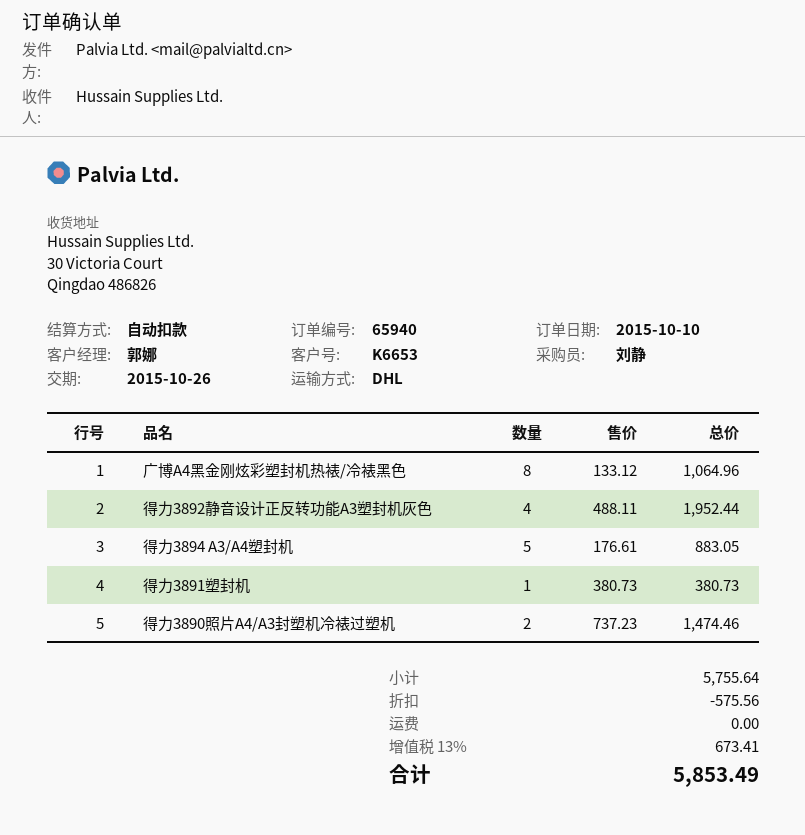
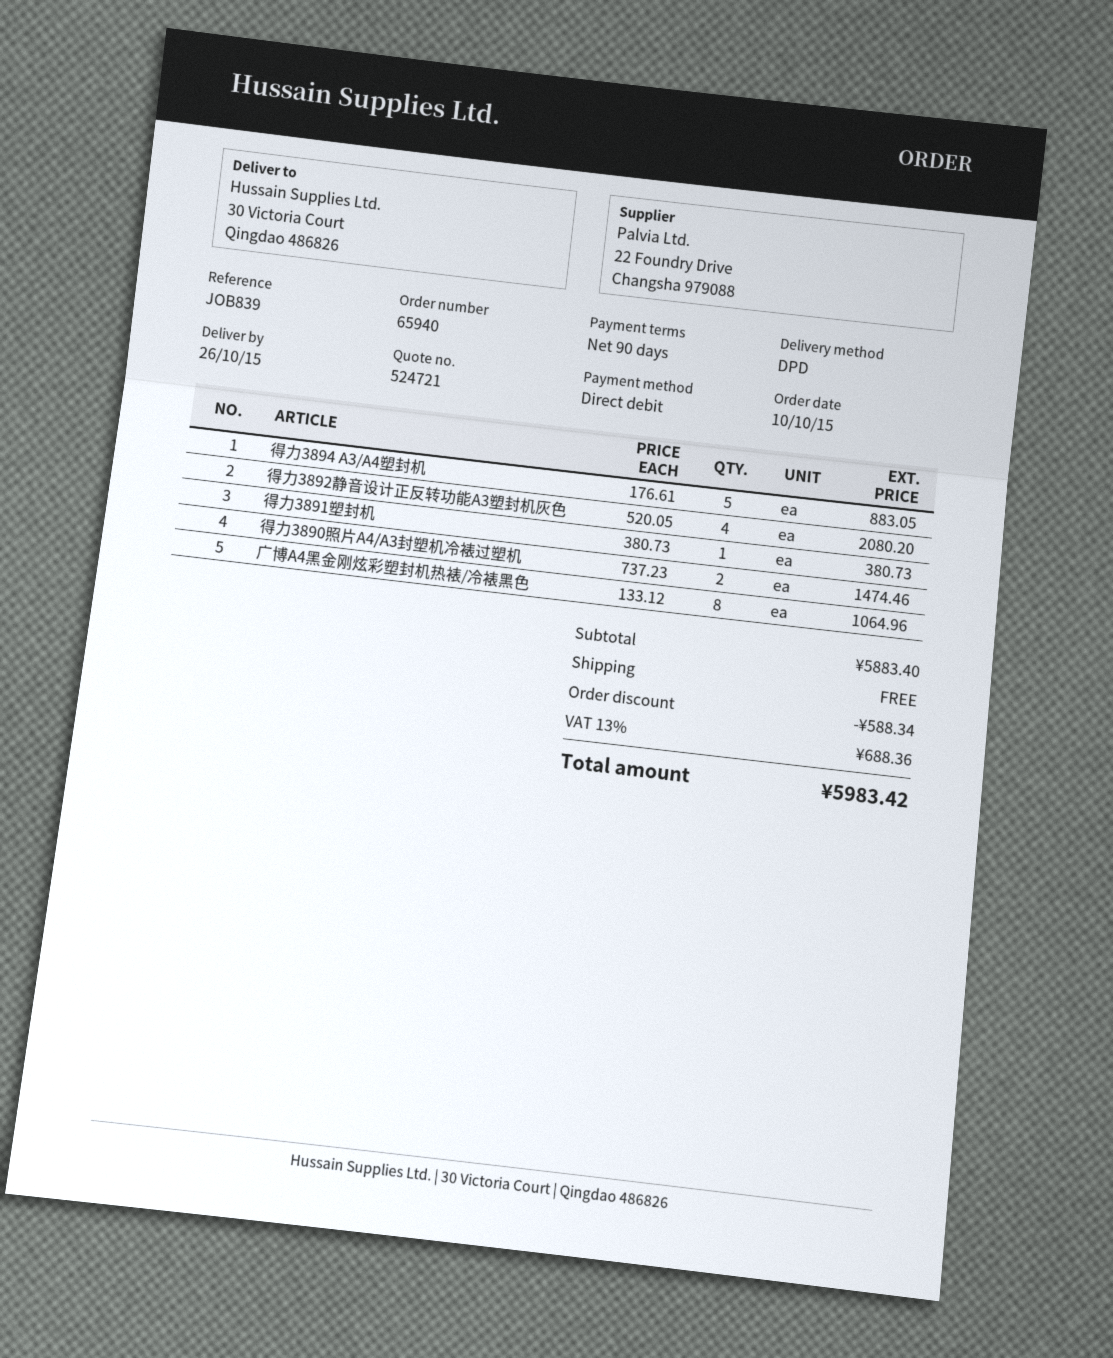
shipping method: DHL -> DPD
得力3892静音设计正反转功能A3塑封机灰色: 4 x 488.11 = 1952.44 -> 4 x 520.05 = 2080.20
subtotal: 5755.64 -> 5883.40
discount: 575.56 -> 588.34
tax: 13% = 673.41 -> 13% = 688.36
total: 5853.49 -> 5983.42

